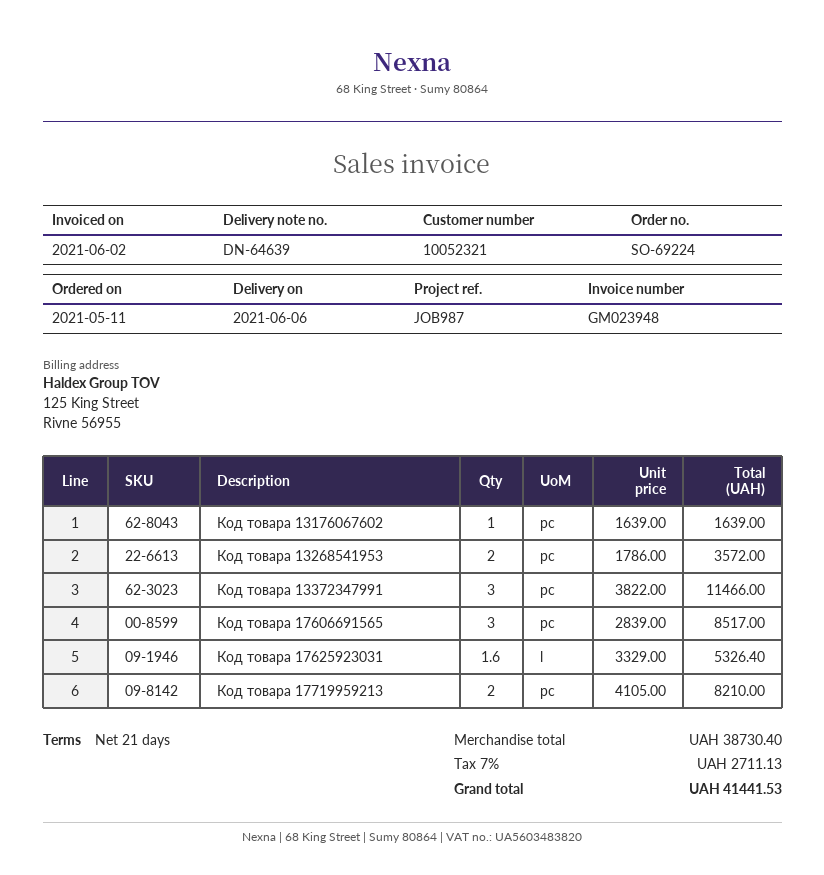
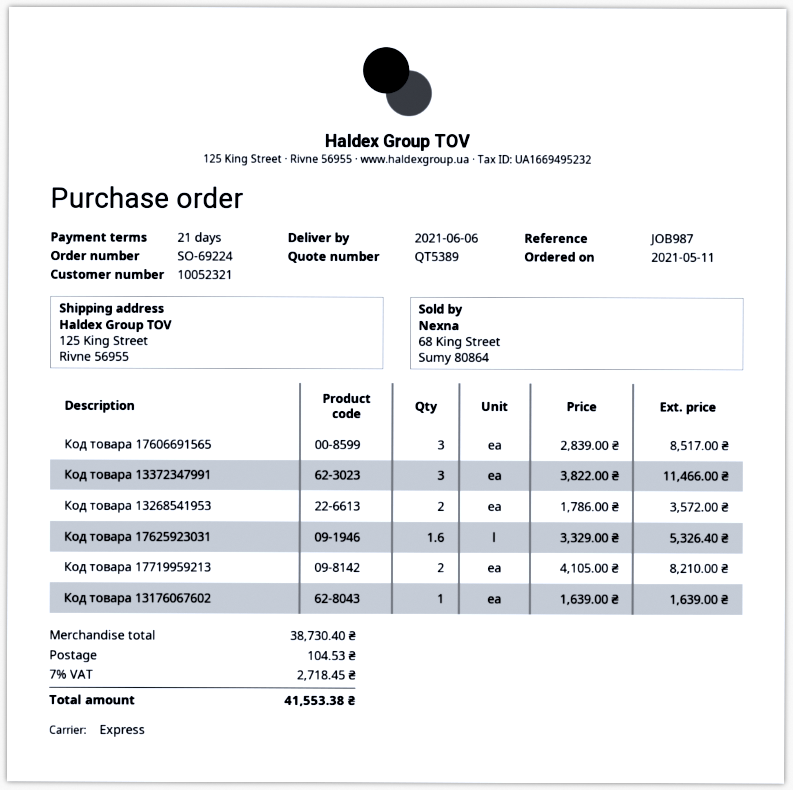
shipping: none -> 104.53
tax: 7% = 2711.13 -> 7% = 2718.45
total: 41441.53 -> 41553.38

